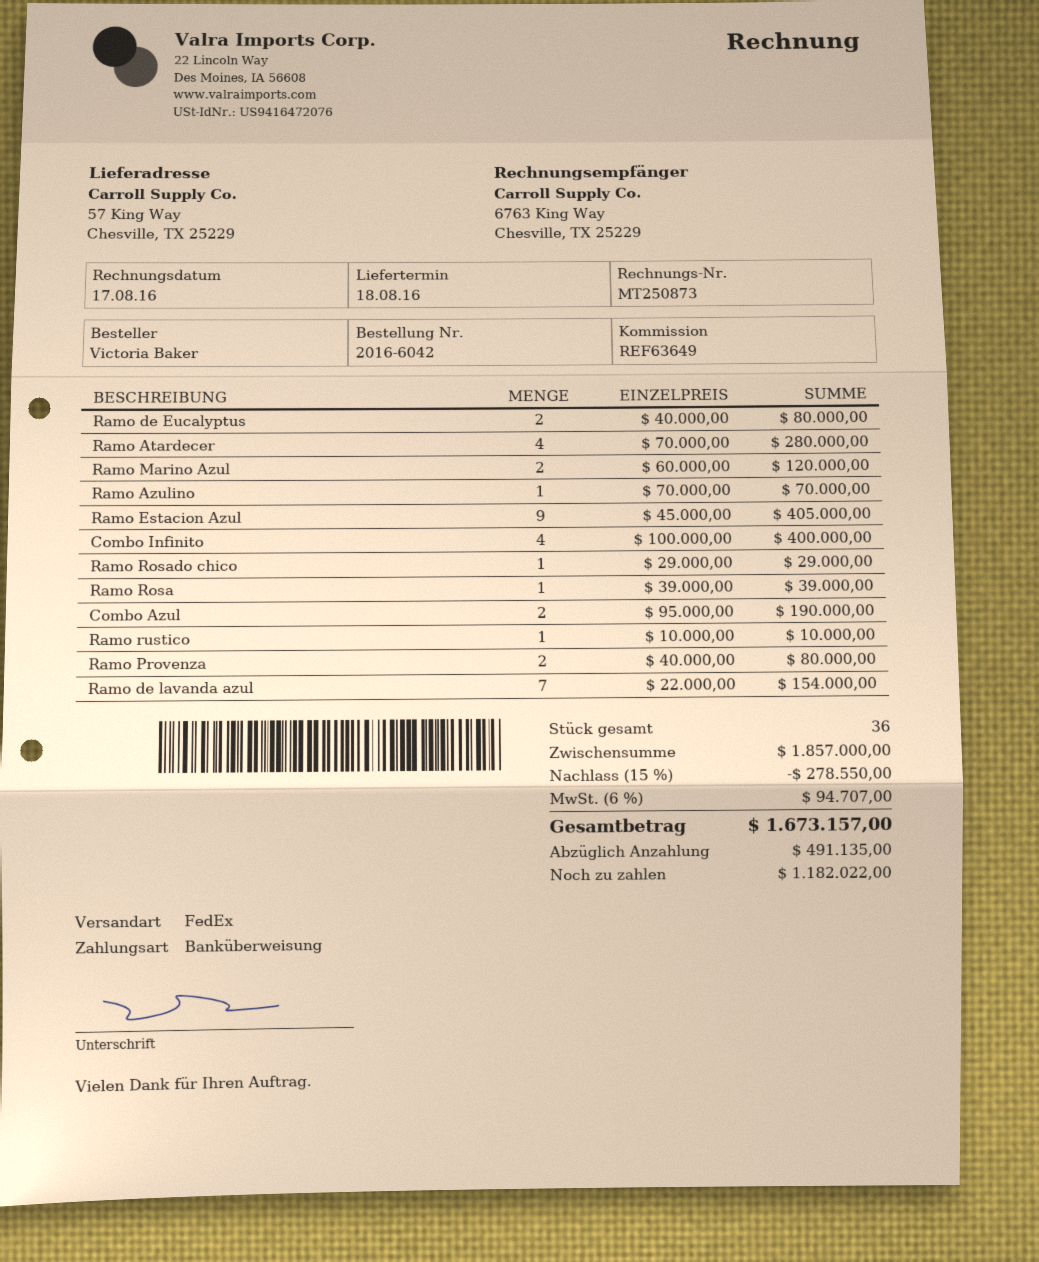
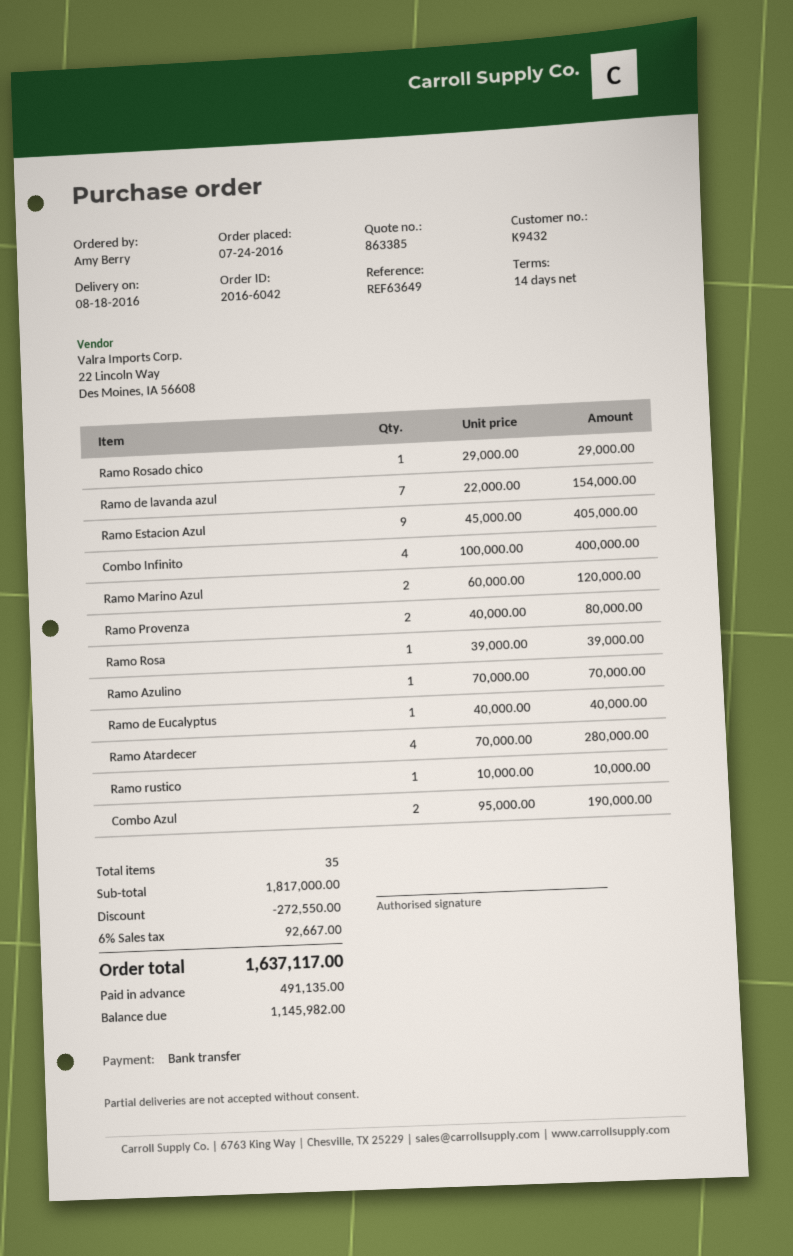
ordered by: Victoria Baker -> Amy Berry
Ramo de Eucalyptus: 2 x 40000.00 = 80000.00 -> 1 x 40000.00 = 40000.00
total quantity: 36 -> 35
subtotal: 1857000.00 -> 1817000.00
discount: 278550.00 -> 272550.00
tax: 6% = 94707.00 -> 6% = 92667.00
total: 1673157.00 -> 1637117.00
balance: 1182022.00 -> 1145982.00

